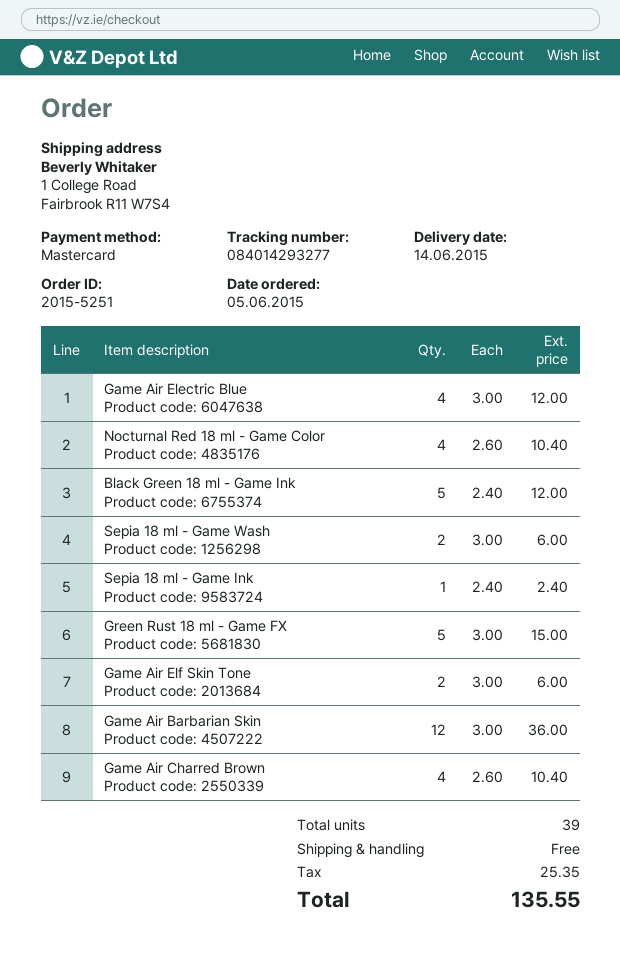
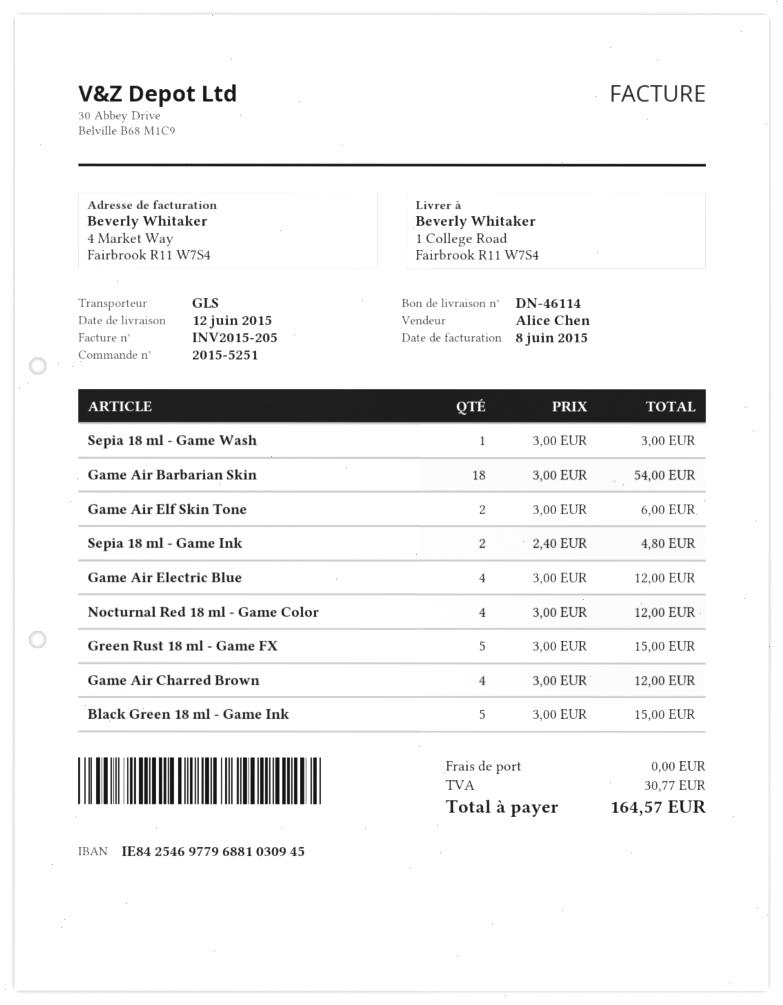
delivery date: 2015-06-14 -> 2015-06-12
Nocturnal Red 18 ml - Game Color: 4 x 2.60 = 10.40 -> 4 x 3.00 = 12.00
Black Green 18 ml - Game Ink: 5 x 2.40 = 12.00 -> 5 x 3.00 = 15.00
Sepia 18 ml - Game Wash: 2 x 3.00 = 6.00 -> 1 x 3.00 = 3.00
Sepia 18 ml - Game Ink: 1 x 2.40 = 2.40 -> 2 x 2.40 = 4.80
Game Air Barbarian Skin: 12 x 3.00 = 36.00 -> 18 x 3.00 = 54.00
Game Air Charred Brown: 4 x 2.60 = 10.40 -> 4 x 3.00 = 12.00
tax: 25.35 -> 30.77
total: 135.55 -> 164.57

